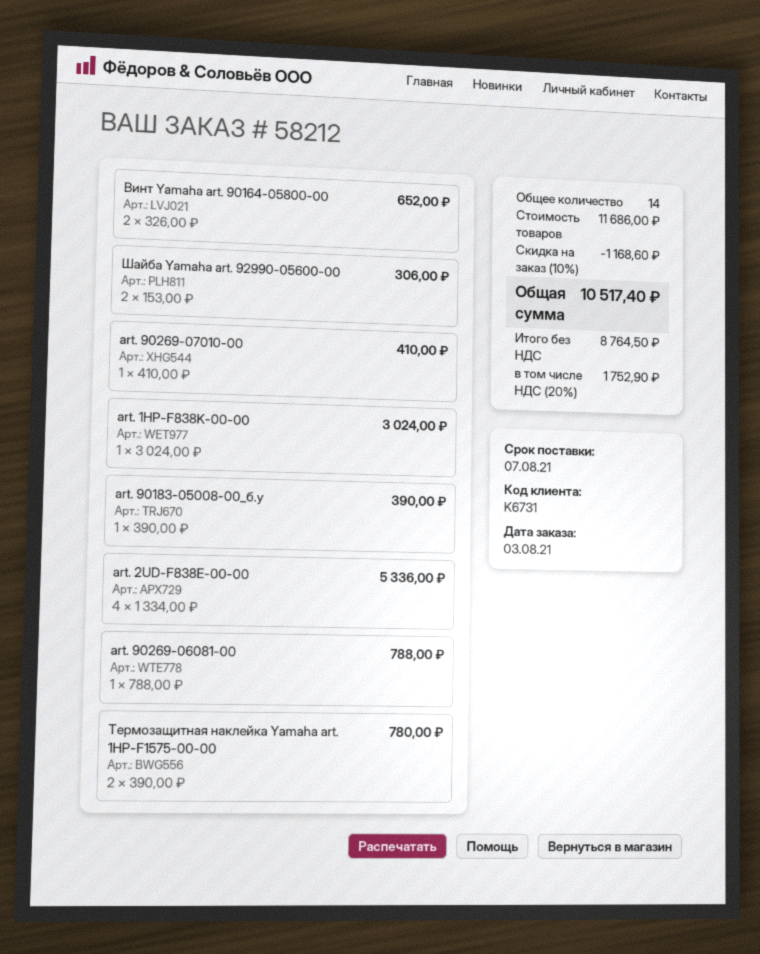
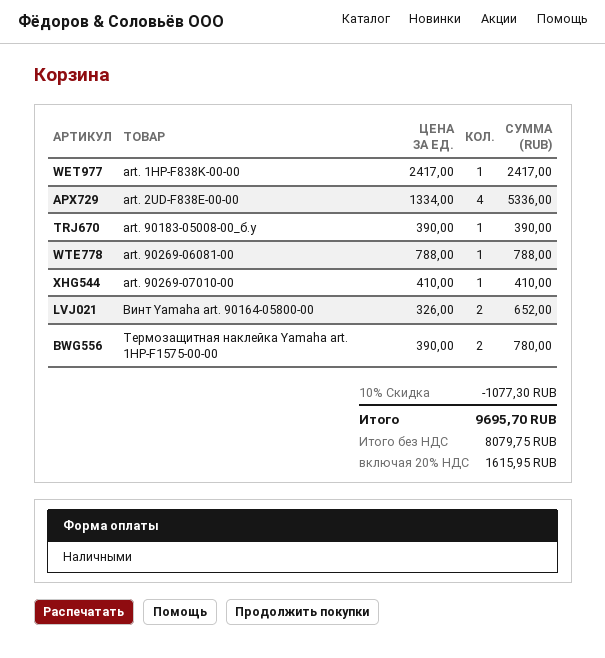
Шайба Yamaha art. 92990-05600-00: 2 x 153.00 = 306.00 -> none
art. 1HP-F838K-00-00: 1 x 3024.00 = 3024.00 -> 1 x 2417.00 = 2417.00
discount: 10% = 1168.60 -> 10% = 1077.30
net: 8764.50 -> 8079.75
tax: 20% = 1752.90 -> 20% = 1615.95
total: 10517.40 -> 9695.70

